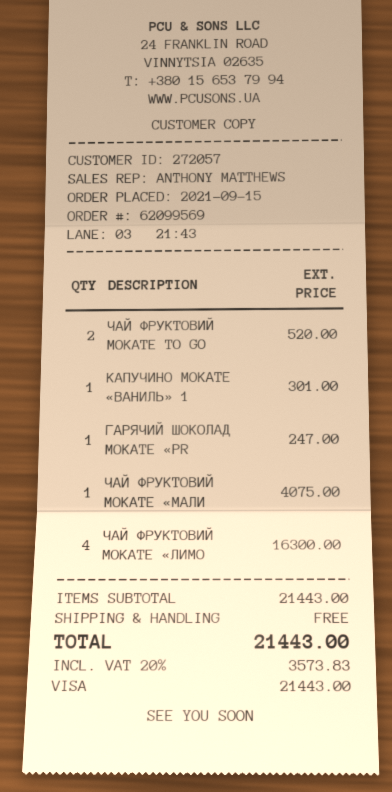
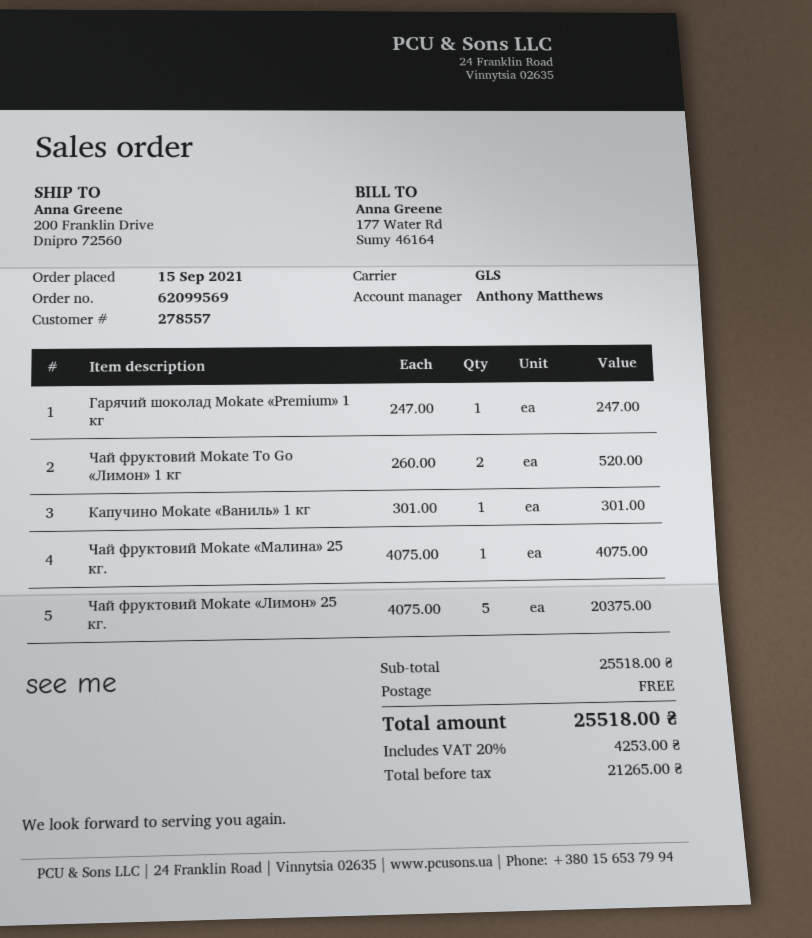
customer number: 272057 -> 278557
ЧАЙ ФРУКТОВИЙ MOKATE «ЛИМО: 4 for 16300.00 -> 5 for 20375.00
subtotal: 21443.00 -> 25518.00
tax: 20% = 3573.83 -> 20% = 4253.00
total: 21443.00 -> 25518.00

